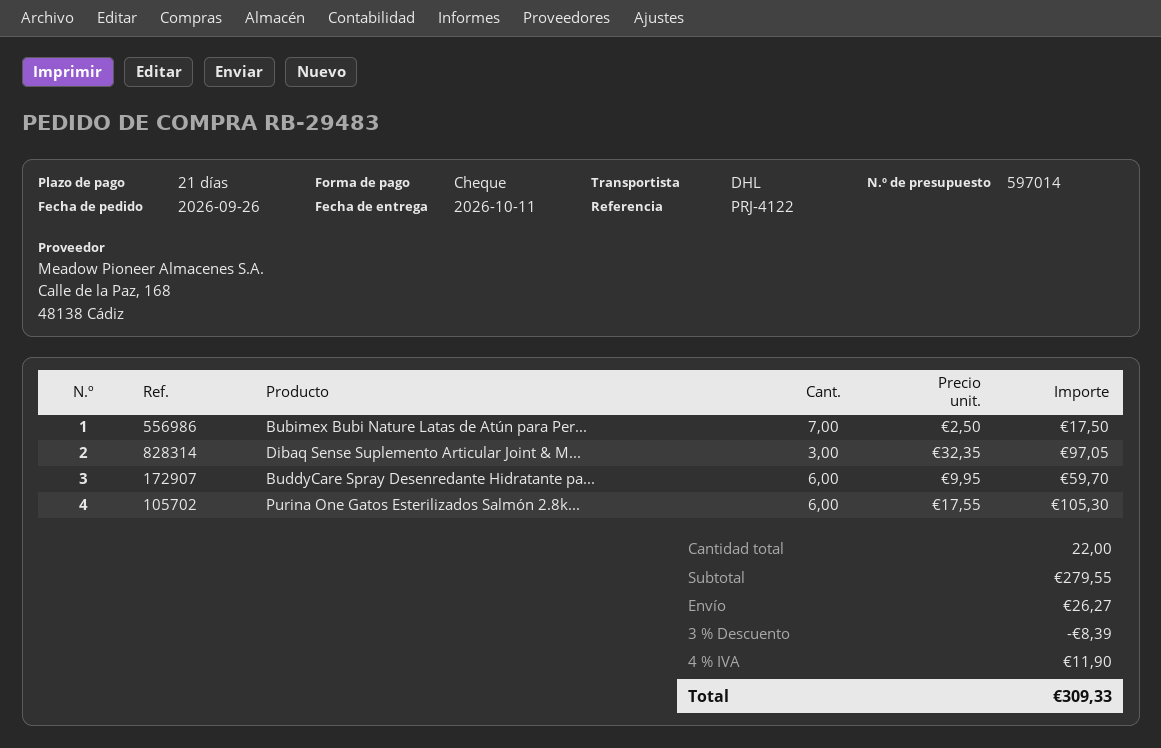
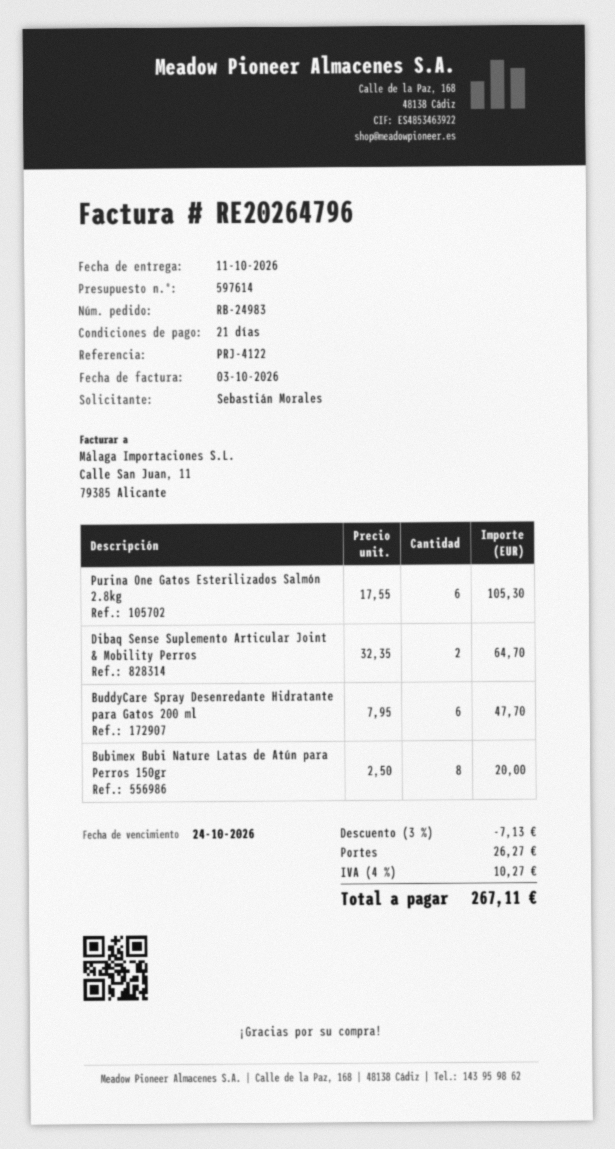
quote number: 597014 -> 597614
order number: RB-29483 -> RB-24983
Bubimex Bubi Nature Latas de Atún para Per...: 7 x 2.50 = 17.50 -> 8 x 2.50 = 20.00
Dibaq Sense Suplemento Articular Joint & M...: 3 x 32.35 = 97.05 -> 2 x 32.35 = 64.70
BuddyCare Spray Desenredante Hidratante pa...: 6 x 9.95 = 59.70 -> 6 x 7.95 = 47.70
discount: 3% = 8.39 -> 3% = 7.13
tax: 4% = 11.90 -> 4% = 10.27
total: 309.33 -> 267.11

